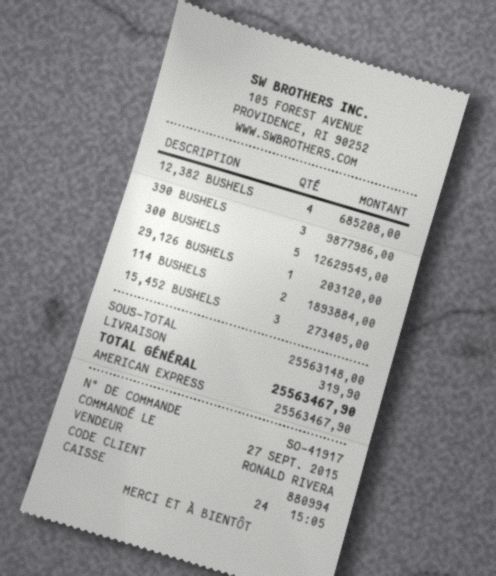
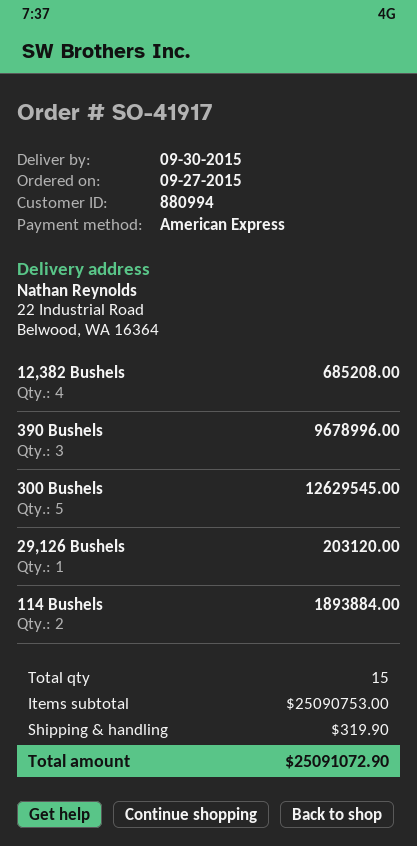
390 BUSHELS: 3 for 9877986.00 -> 3 for 9678996.00
15,452 BUSHELS: 3 for 273405.00 -> none
subtotal: 25563148.00 -> 25090753.00
total: 25563467.90 -> 25091072.90

